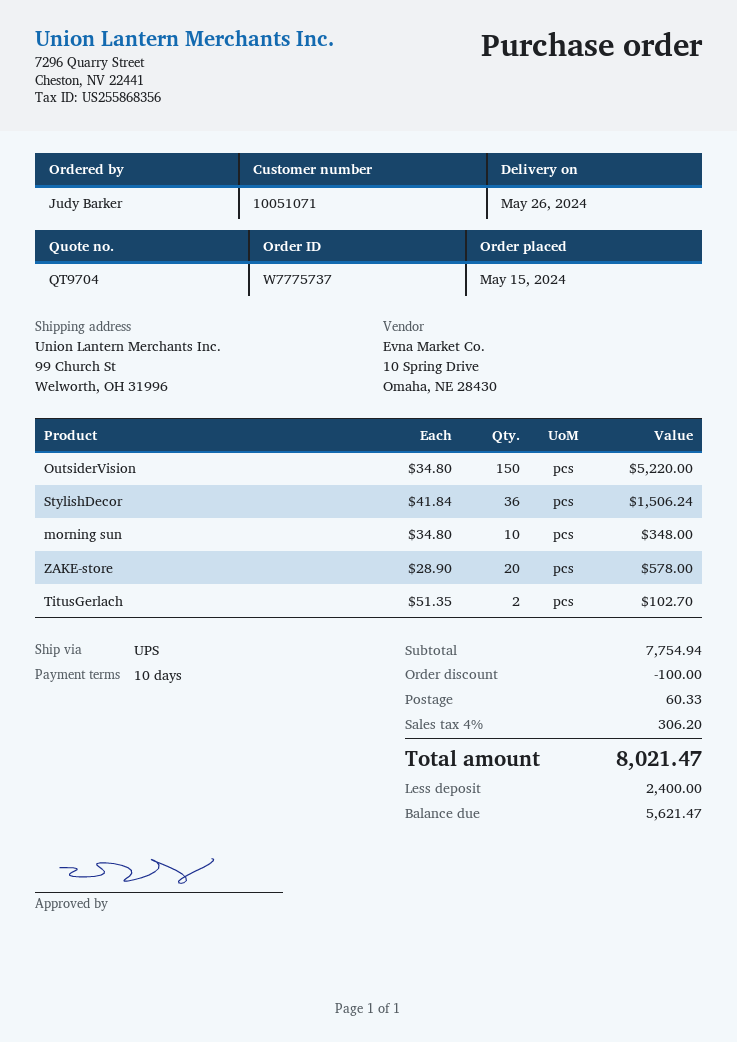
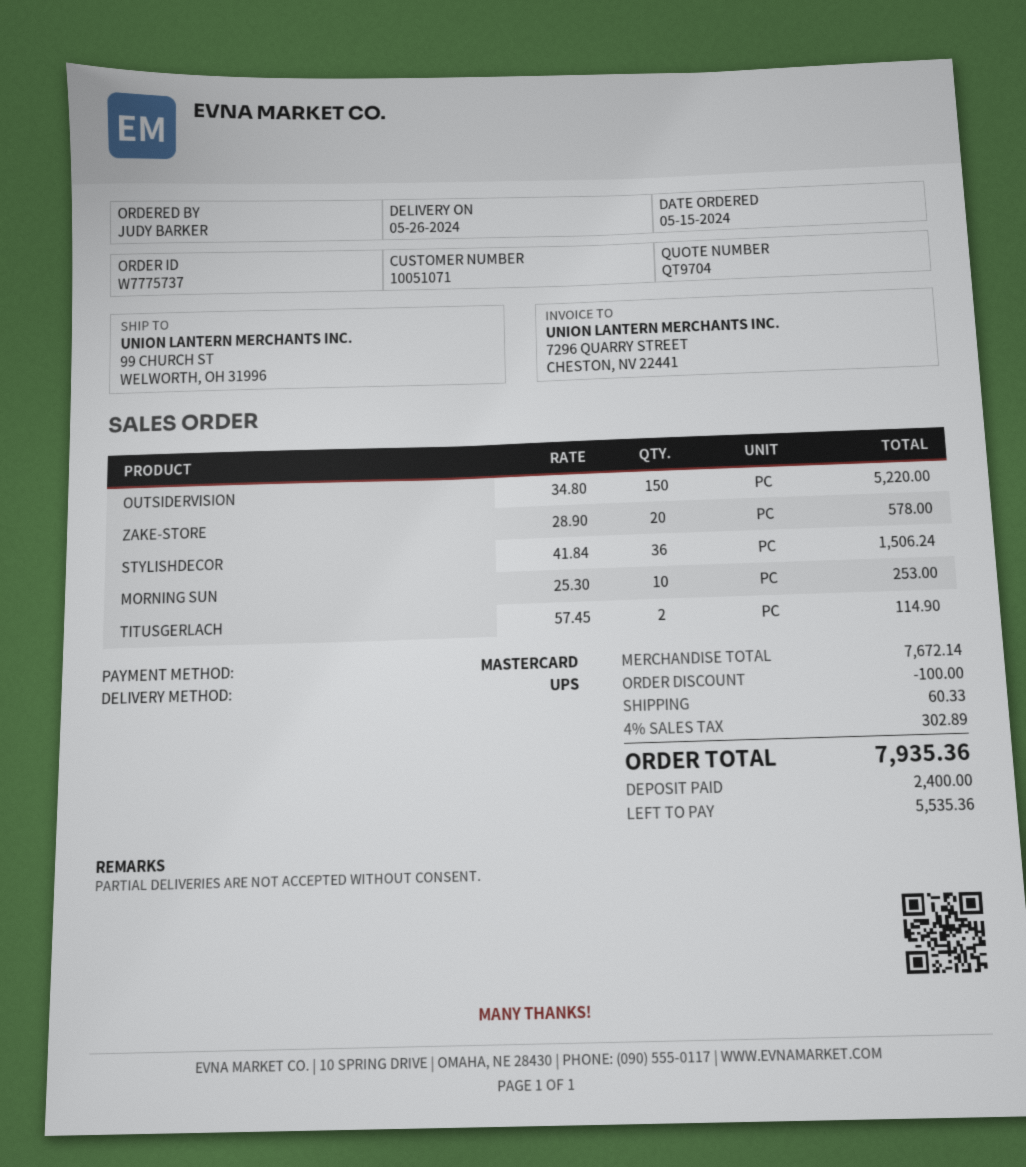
morning sun: 10 x 34.80 = 348.00 -> 10 x 25.30 = 253.00
TitusGerlach: 2 x 51.35 = 102.70 -> 2 x 57.45 = 114.90
subtotal: 7754.94 -> 7672.14
tax: 4% = 306.20 -> 4% = 302.89
total: 8021.47 -> 7935.36
balance: 5621.47 -> 5535.36

